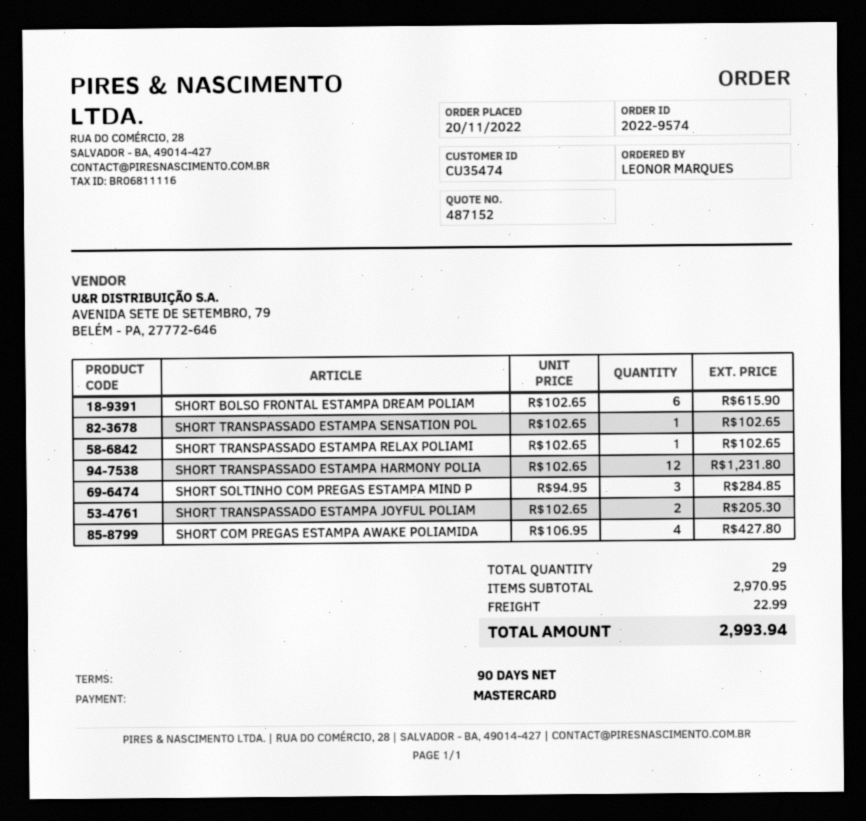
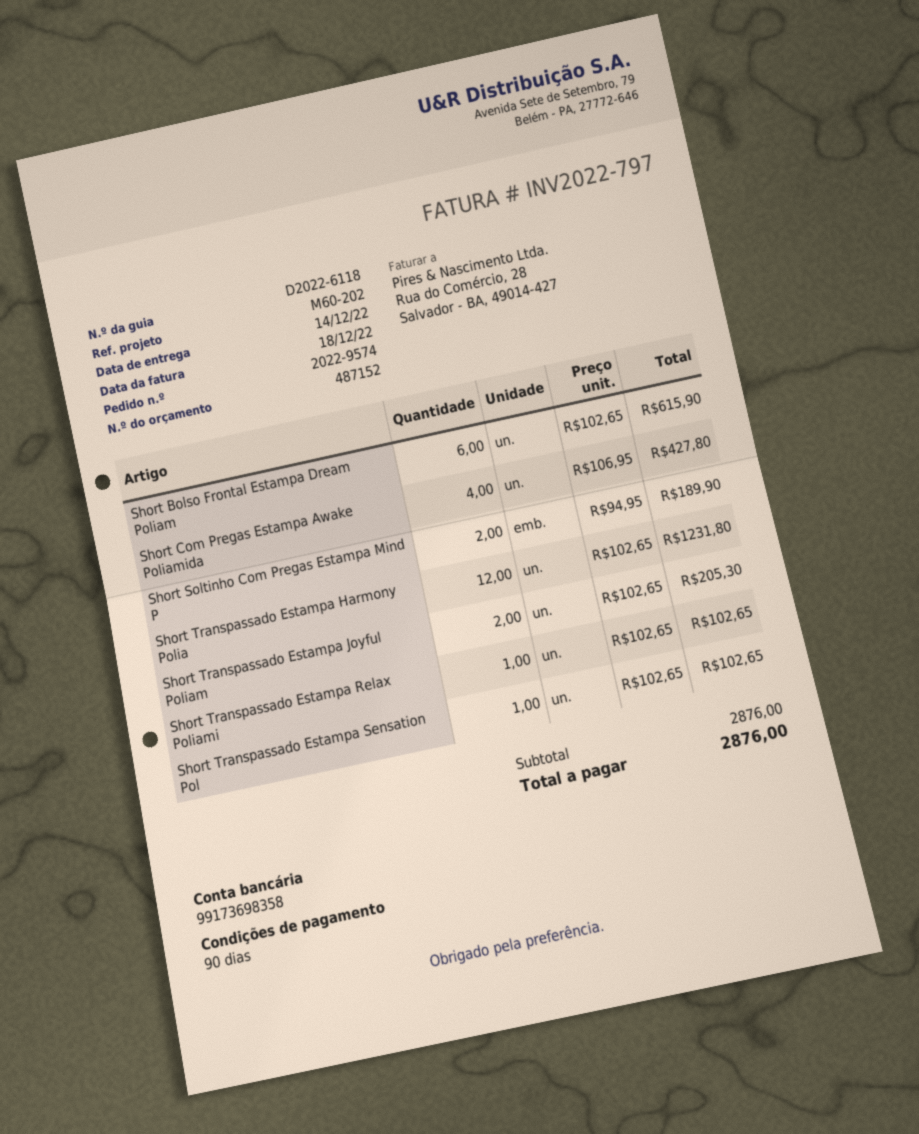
SHORT SOLTINHO COM PREGAS ESTAMPA MIND P: 3 x 94.95 = 284.85 -> 2 x 94.95 = 189.90
subtotal: 2970.95 -> 2876.00
shipping: 22.99 -> none
total: 2993.94 -> 2876.00

